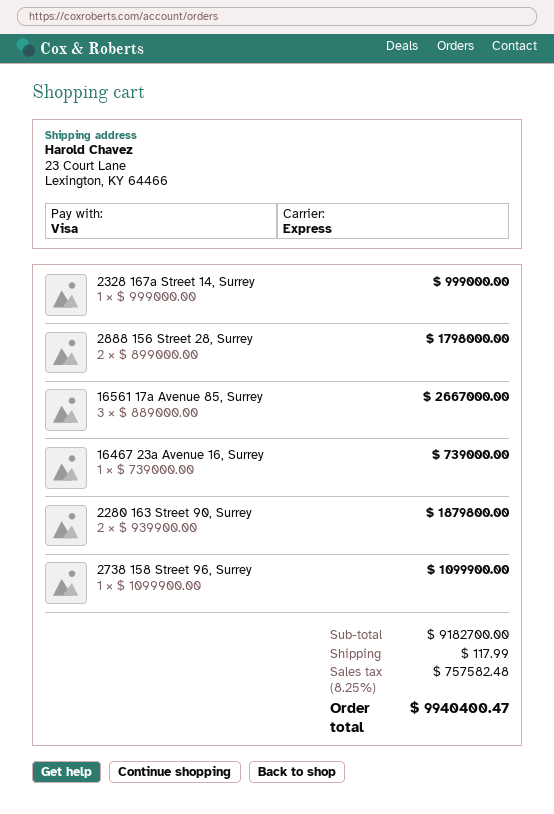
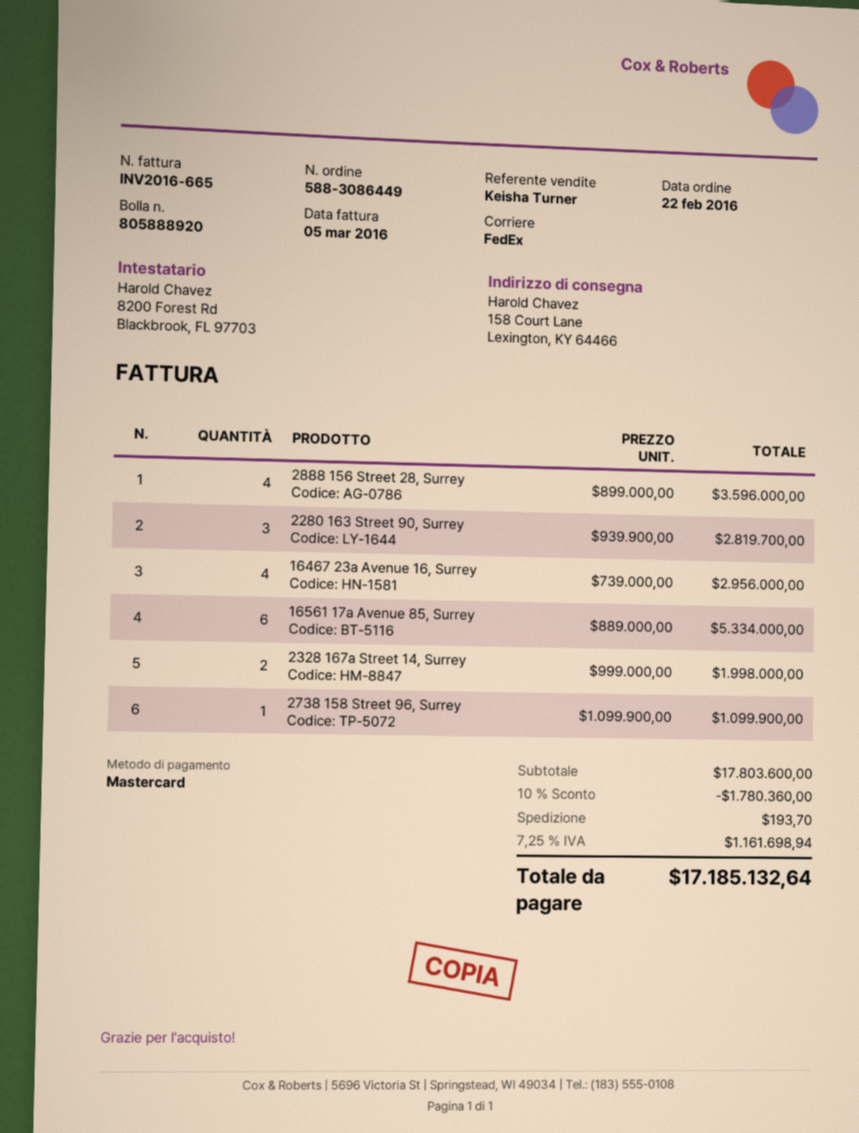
payment method: Visa -> Mastercard
shipping method: express -> FedEx
ship to: 23 Court Lane, Lexington, KY 64466 -> 158 Court Lane, Lexington, KY 64466
2328 167a Street 14, Surrey: 1 x 999000.00 = 999000.00 -> 2 x 999000.00 = 1998000.00
2888 156 Street 28, Surrey: 2 x 899000.00 = 1798000.00 -> 4 x 899000.00 = 3596000.00
16561 17a Avenue 85, Surrey: 3 x 889000.00 = 2667000.00 -> 6 x 889000.00 = 5334000.00
16467 23a Avenue 16, Surrey: 1 x 739000.00 = 739000.00 -> 4 x 739000.00 = 2956000.00
2280 163 Street 90, Surrey: 2 x 939900.00 = 1879800.00 -> 3 x 939900.00 = 2819700.00
subtotal: 9182700.00 -> 17803600.00
discount: none -> 10% = 1780360.00
shipping: 117.99 -> 193.70
tax: 8.25% = 757582.48 -> 7.25% = 1161698.94
total: 9940400.47 -> 17185132.64

